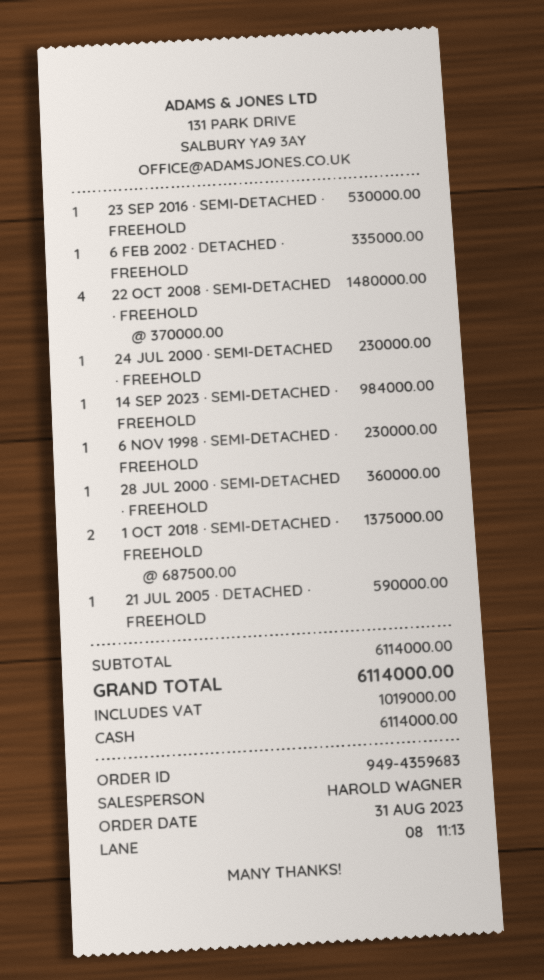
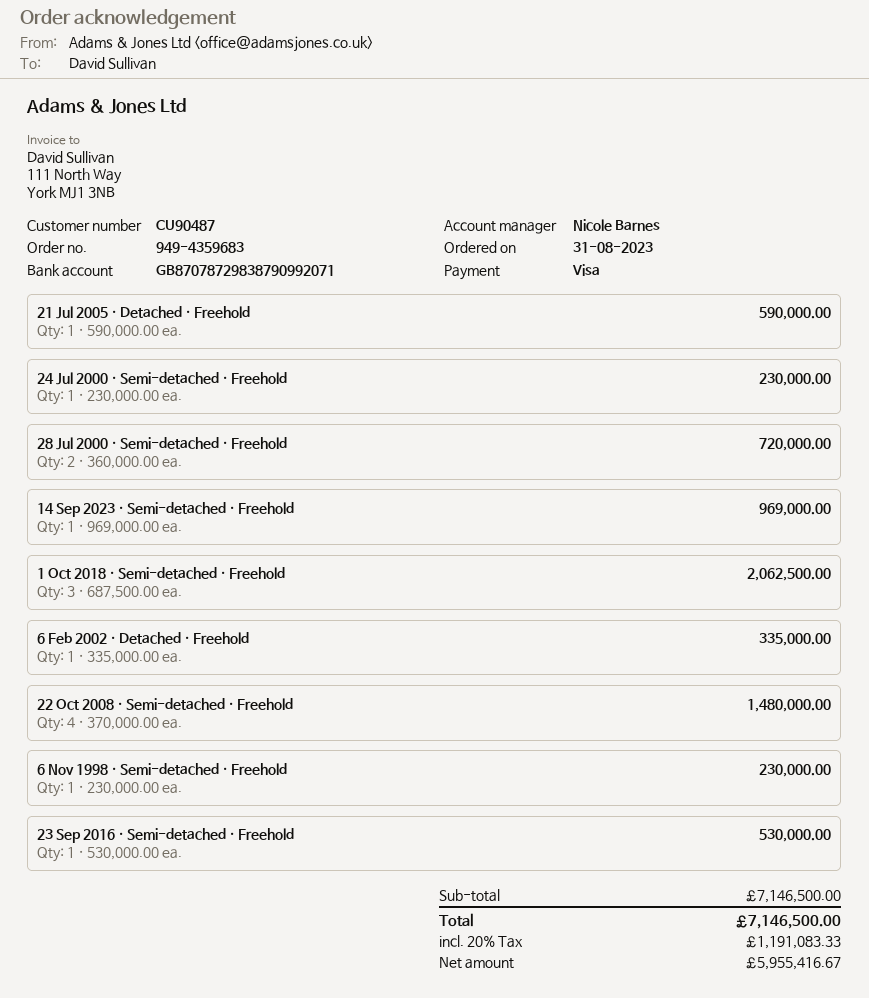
sales rep: HAROLD WAGNER -> Nicole Barnes
payment method: cash -> Visa
14 SEP 2023 · SEMI-DETACHED · FREEHOLD: 1 x 984000.00 = 984000.00 -> 1 x 969000.00 = 969000.00
28 JUL 2000 · SEMI-DETACHED · FREEHOLD: 1 x 360000.00 = 360000.00 -> 2 x 360000.00 = 720000.00
1 OCT 2018 · SEMI-DETACHED · FREEHOLD: 2 x 687500.00 = 1375000.00 -> 3 x 687500.00 = 2062500.00
subtotal: 6114000.00 -> 7146500.00
tax: 1019000.00 -> 1191083.33
total: 6114000.00 -> 7146500.00

